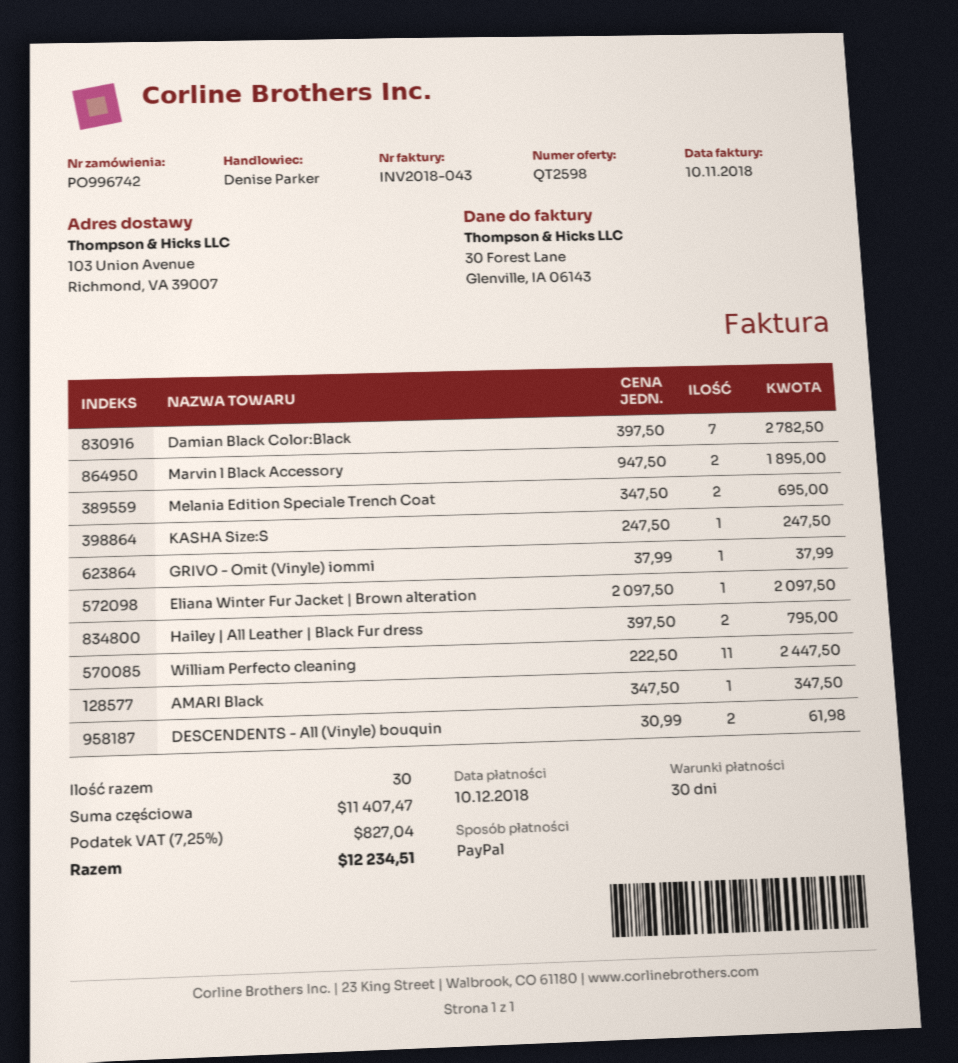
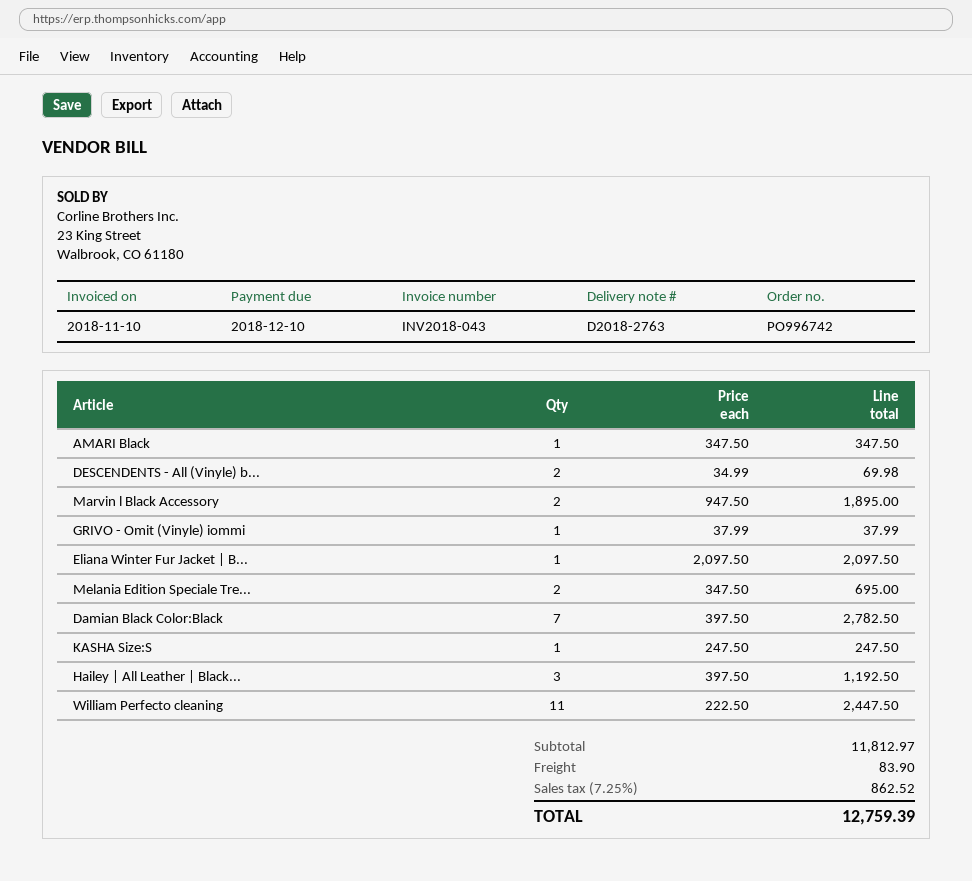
Hailey | All Leather | Black Fur dress: 2 x 397.50 = 795.00 -> 3 x 397.50 = 1192.50
DESCENDENTS - All (Vinyle) bouquin: 2 x 30.99 = 61.98 -> 2 x 34.99 = 69.98
subtotal: 11407.47 -> 11812.97
shipping: none -> 83.90
tax: 7.25% = 827.04 -> 7.25% = 862.52
total: 12234.51 -> 12759.39

